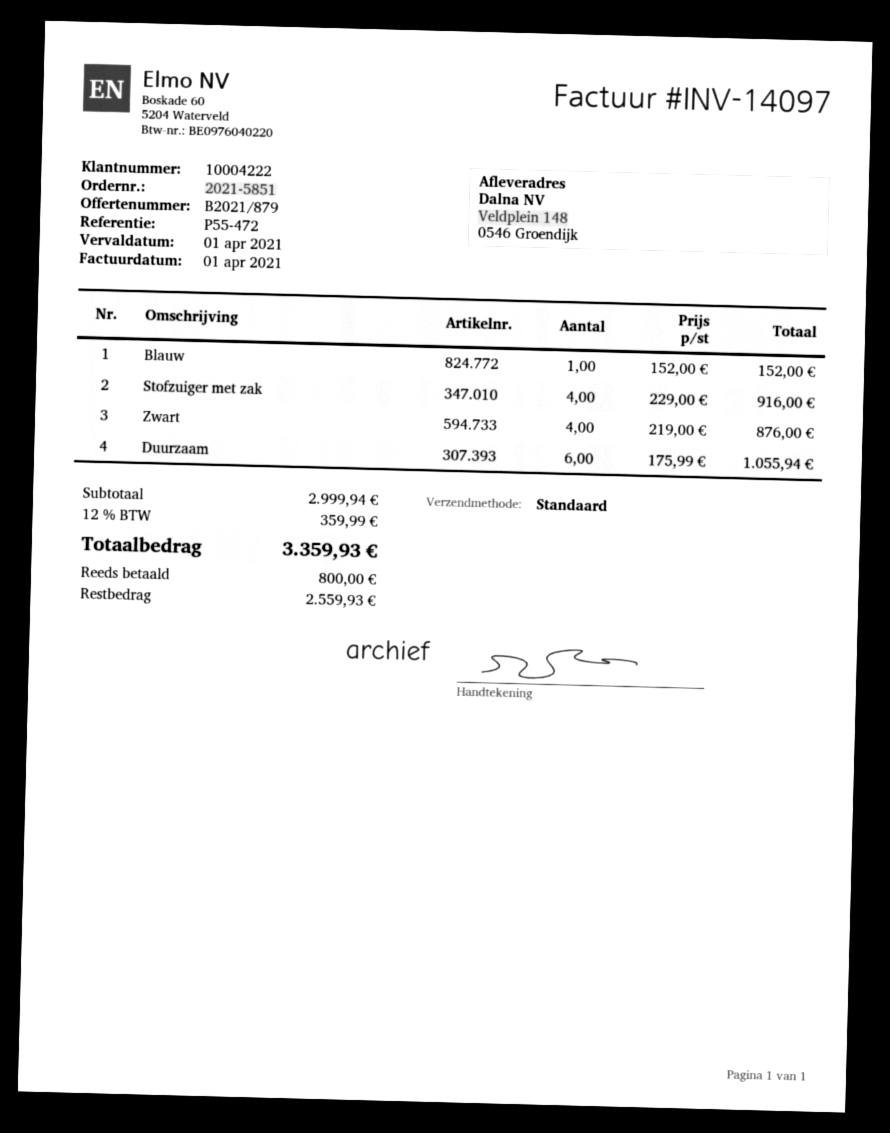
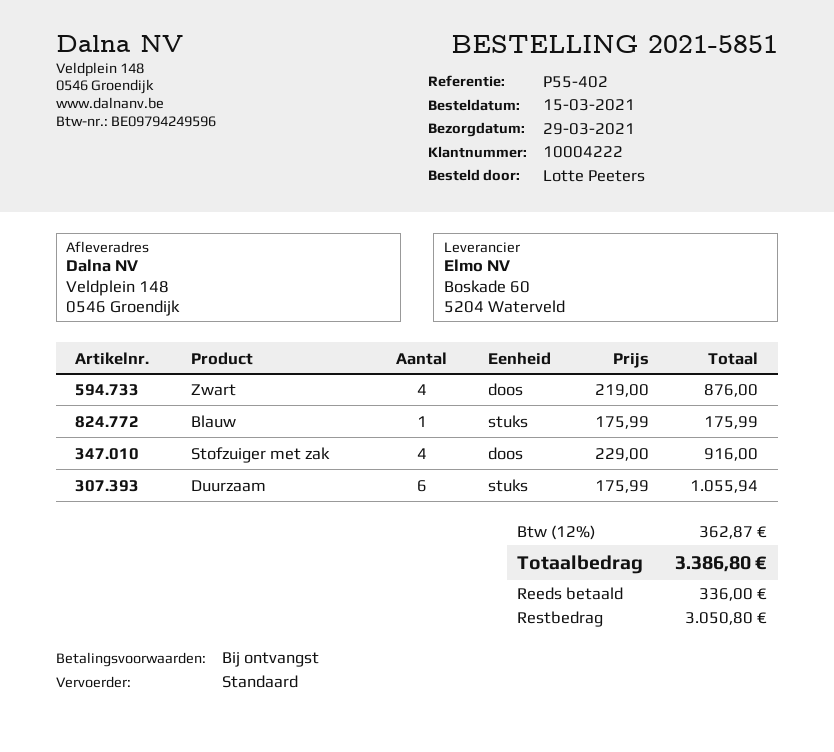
reference: P55-472 -> P55-402
Blauw: 1 x 152.00 = 152.00 -> 1 x 175.99 = 175.99
tax: 12% = 359.99 -> 12% = 362.87
total: 3359.93 -> 3386.80
deposit: 800.00 -> 336.00
balance: 2559.93 -> 3050.80

